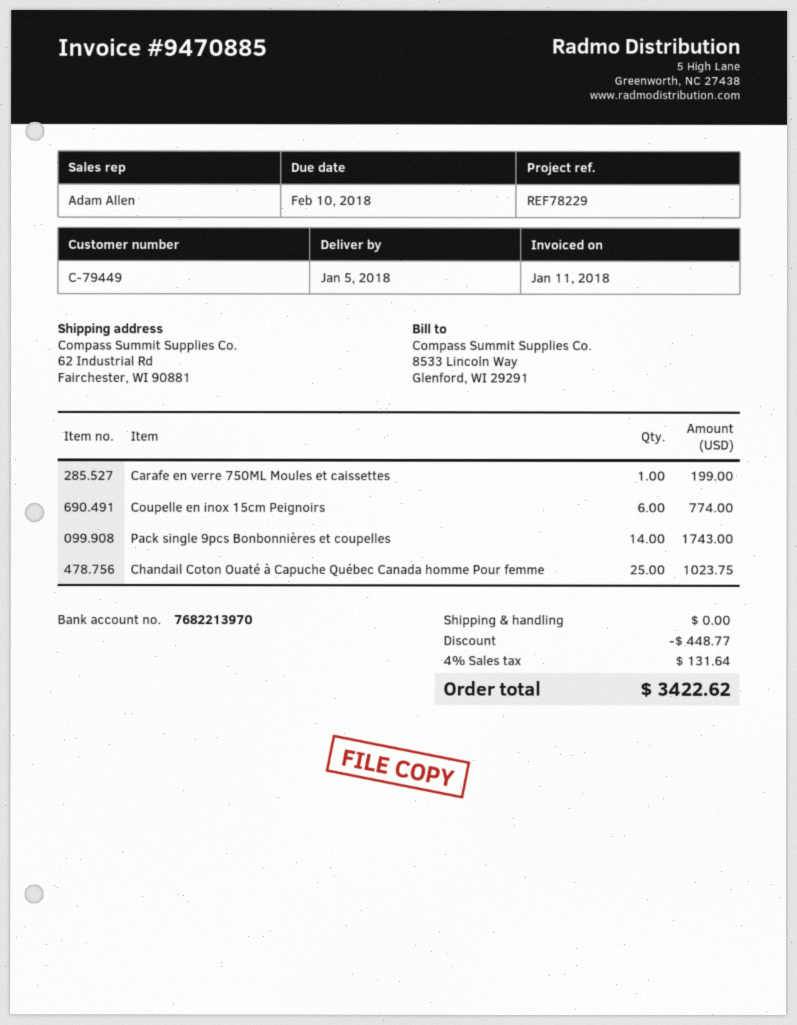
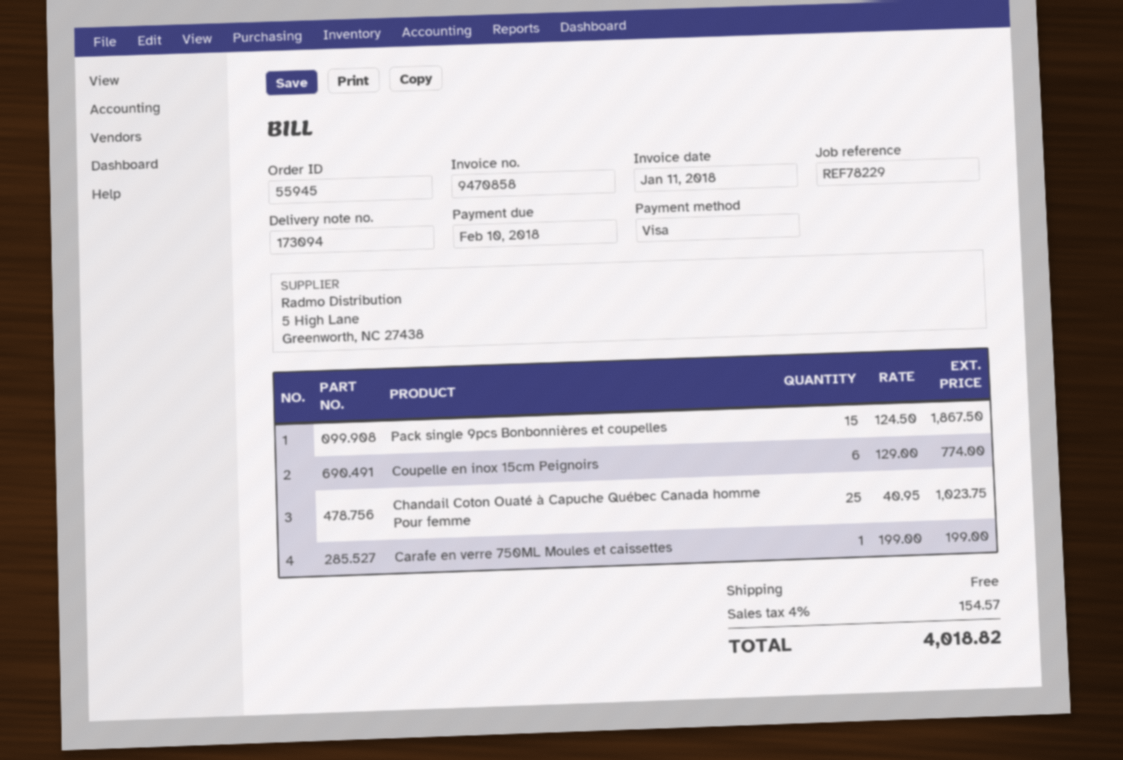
invoice number: 9470885 -> 9470858
Pack single 9pcs Bonbonnières et coupelles: 14 for 1743.00 -> 15 for 1867.50
discount: 448.77 -> none
tax: 4% = 131.64 -> 4% = 154.57
total: 3422.62 -> 4018.82

